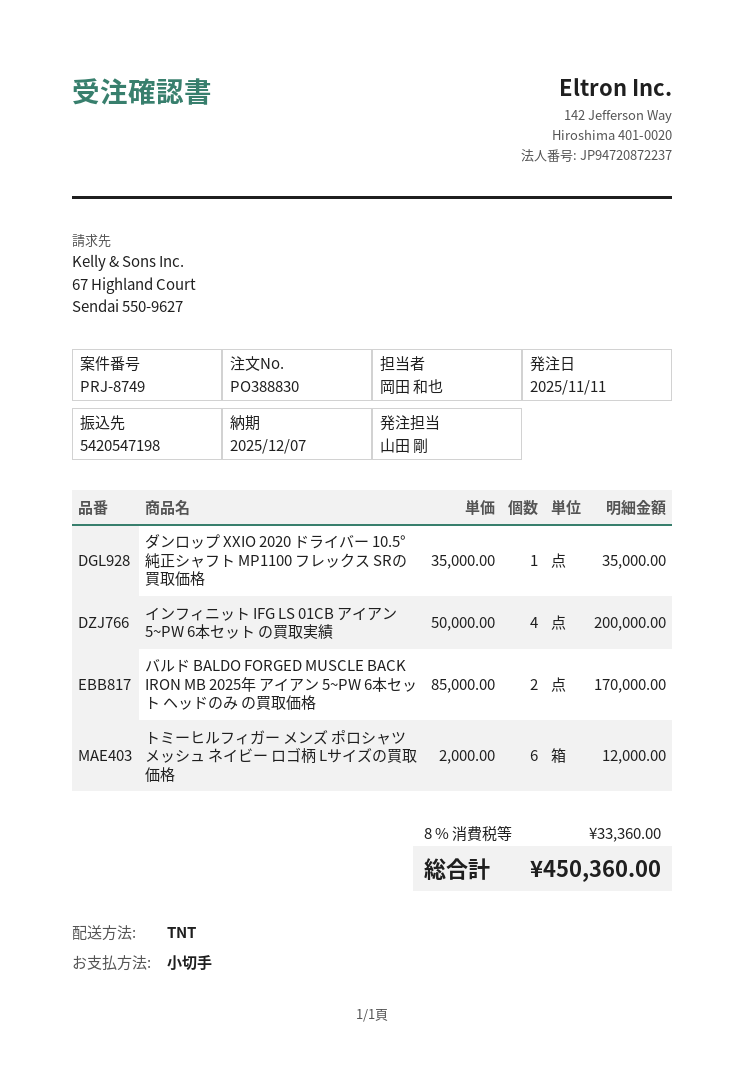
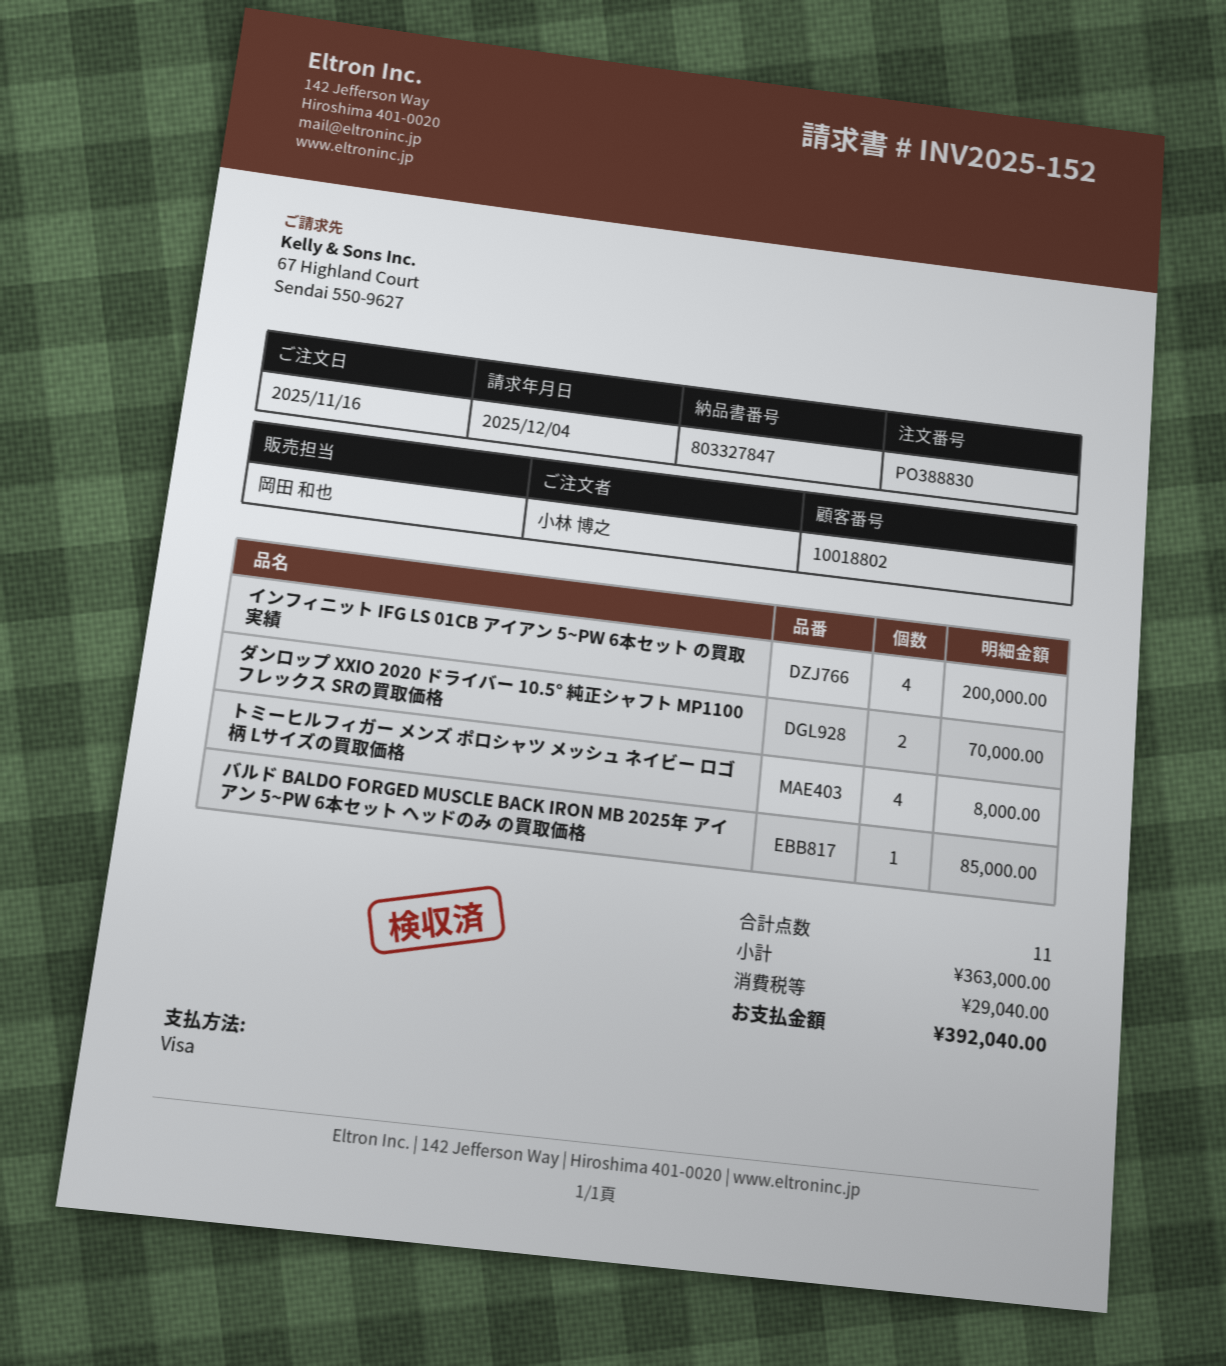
order date: 2025-11-11 -> 2025-11-16
ordered by: 山田 剛 -> 小林 博之
payment method: cheque -> Visa
ダンロップ XXIO 2020 ドライバー 10.5° 純正シャフト MP1100 フレックス SRの買取価格: 1 for 35000.00 -> 2 for 70000.00
バルド BALDO FORGED MUSCLE BACK IRON MB 2025年 アイアン 5~PW 6本セット ヘッドのみ の買取価格: 2 for 170000.00 -> 1 for 85000.00
トミーヒルフィガー メンズ ポロシャツ メッシュ ネイビー ロゴ柄 Lサイズの買取価格: 6 for 12000.00 -> 4 for 8000.00
tax: 33360.00 -> 29040.00
total: 450360.00 -> 392040.00

